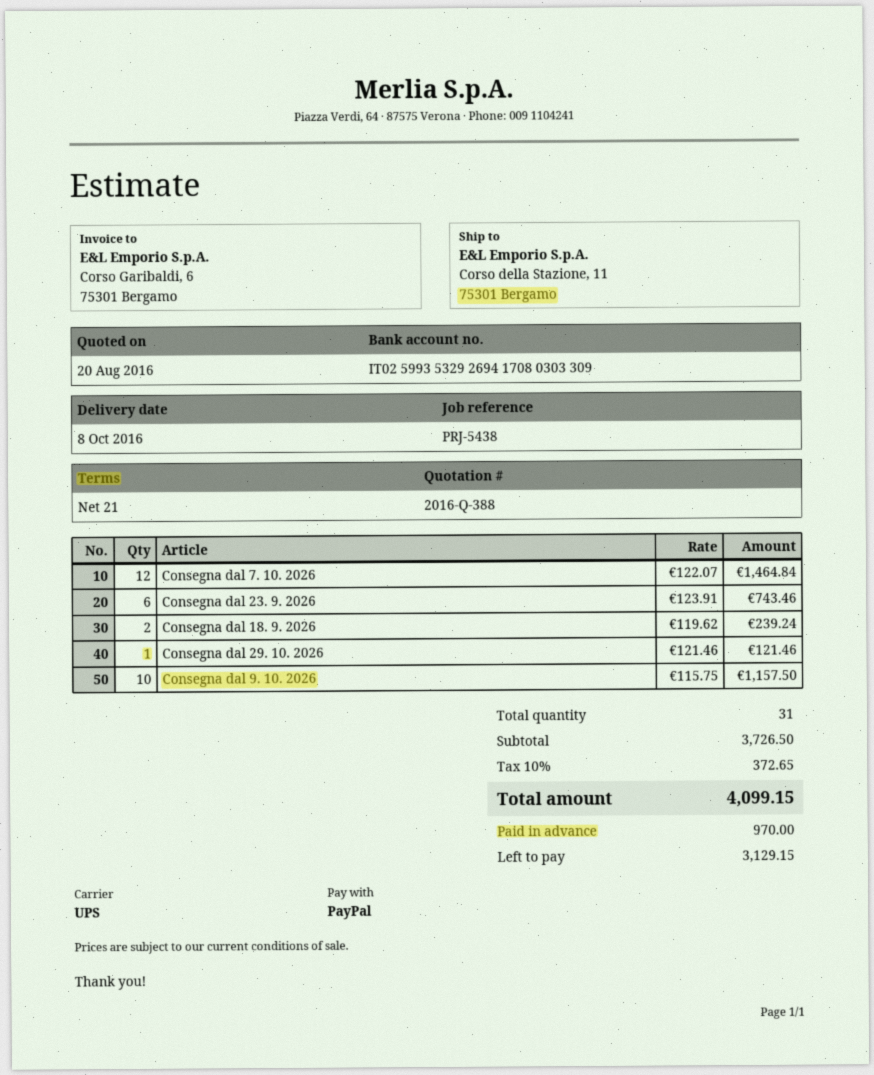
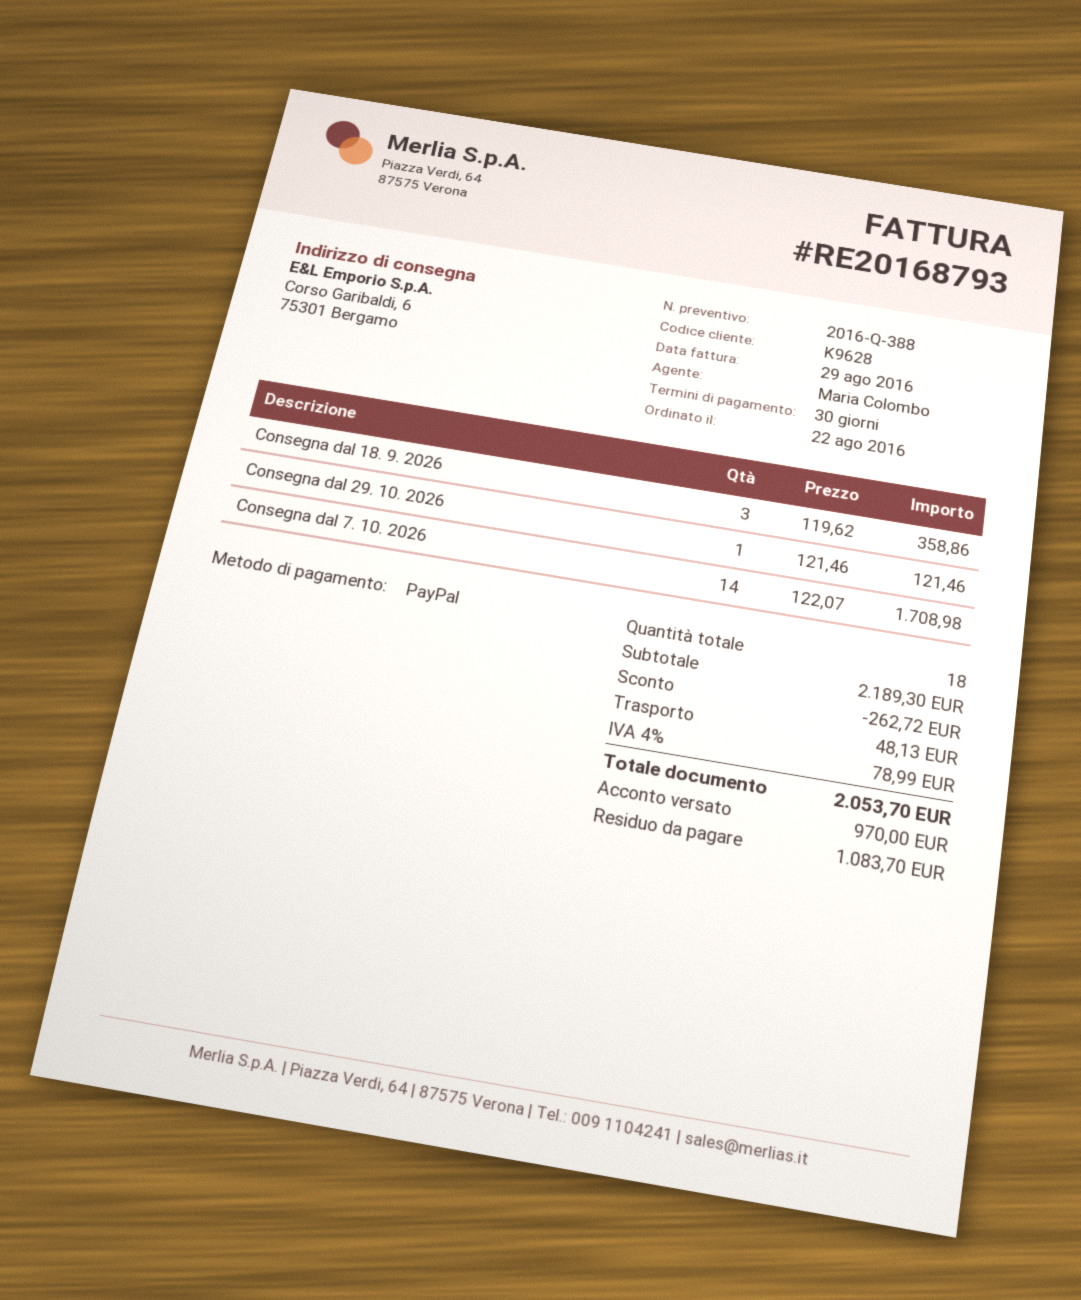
payment terms: 21 days -> 30 days
ship to: Corso della Stazione, 11, 75301 Bergamo -> Corso Garibaldi, 6, 75301 Bergamo
Consegna dal 7. 10. 2026: 12 x 122.07 = 1464.84 -> 14 x 122.07 = 1708.98
Consegna dal 23. 9. 2026: 6 x 123.91 = 743.46 -> none
Consegna dal 18. 9. 2026: 2 x 119.62 = 239.24 -> 3 x 119.62 = 358.86
Consegna dal 9. 10. 2026: 10 x 115.75 = 1157.50 -> none
total quantity: 31 -> 18
subtotal: 3726.50 -> 2189.30
discount: none -> 262.72
shipping: none -> 48.13
tax: 10% = 372.65 -> 4% = 78.99
total: 4099.15 -> 2053.70
balance: 3129.15 -> 1083.70

